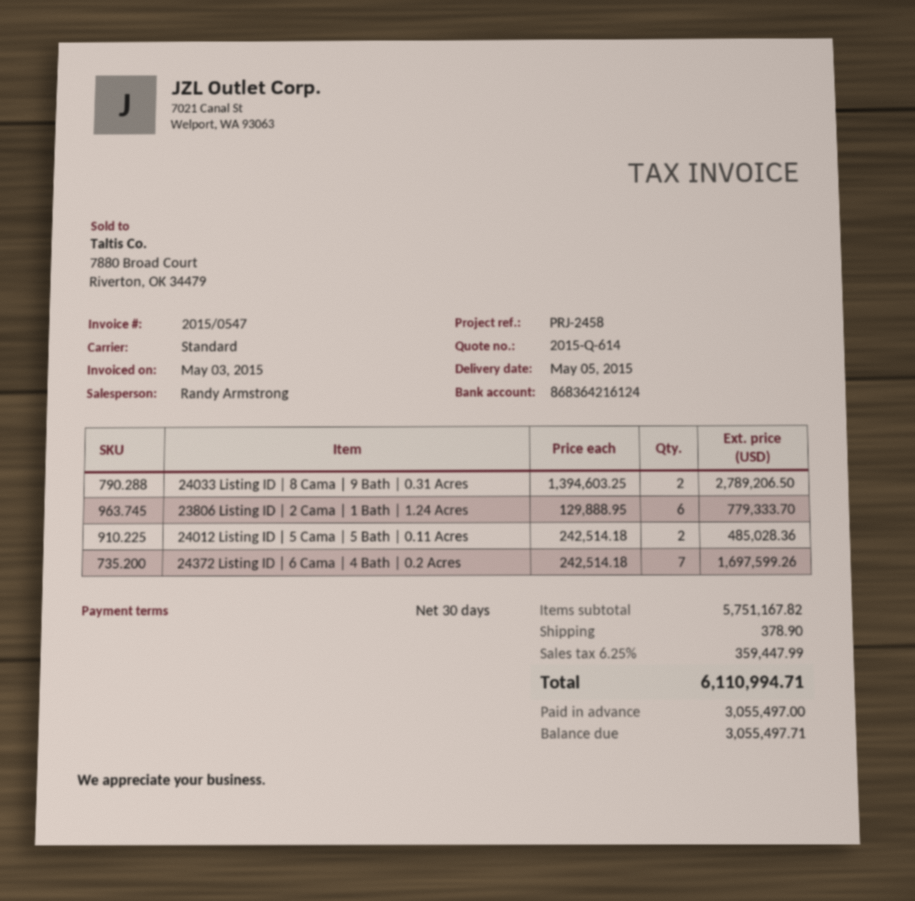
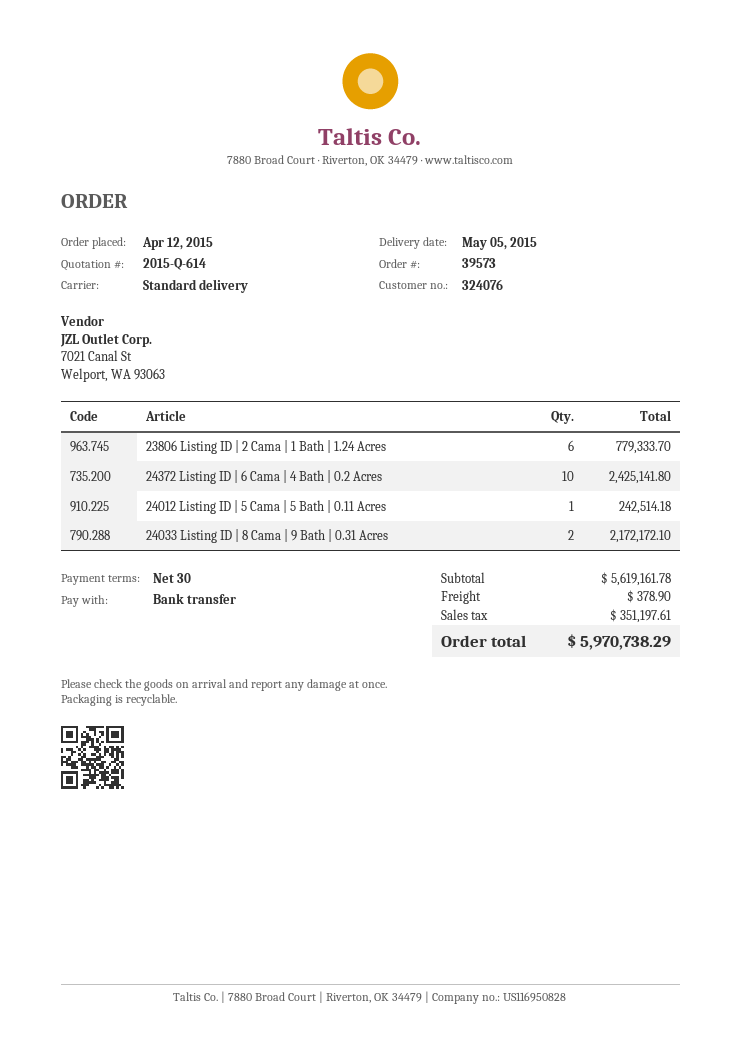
24033 Listing ID | 8 Cama | 9 Bath | 0.31 Acres: 2 for 2789206.50 -> 2 for 2172172.10
24012 Listing ID | 5 Cama | 5 Bath | 0.11 Acres: 2 for 485028.36 -> 1 for 242514.18
24372 Listing ID | 6 Cama | 4 Bath | 0.2 Acres: 7 for 1697599.26 -> 10 for 2425141.80
subtotal: 5751167.82 -> 5619161.78
tax: 359447.99 -> 351197.61
total: 6110994.71 -> 5970738.29

